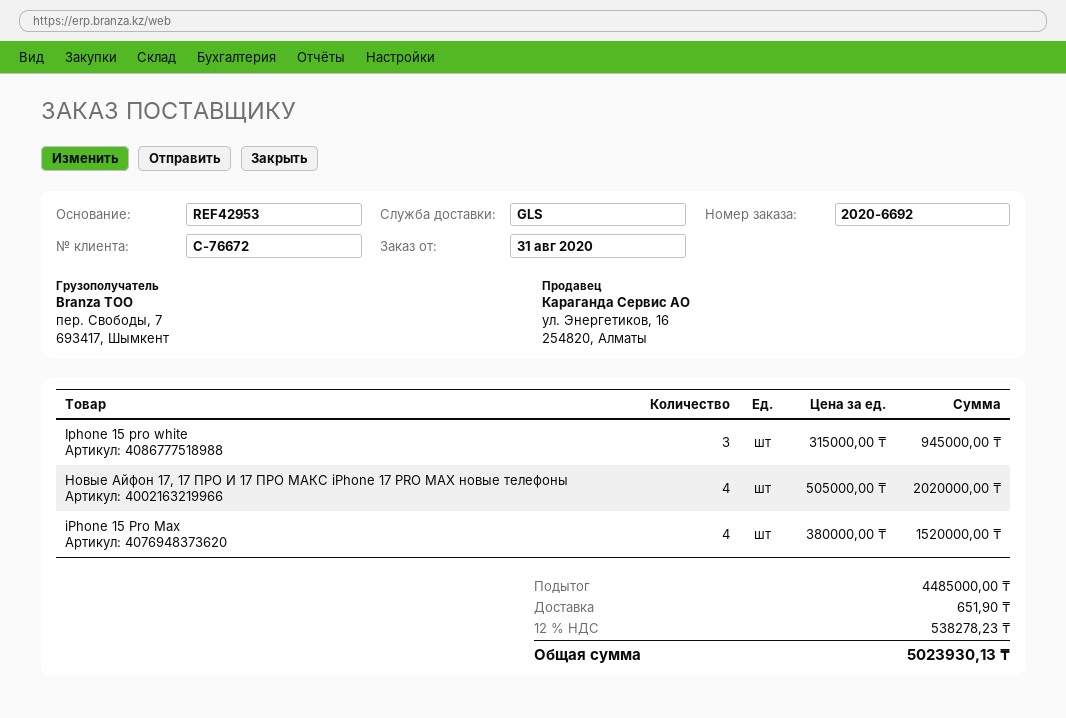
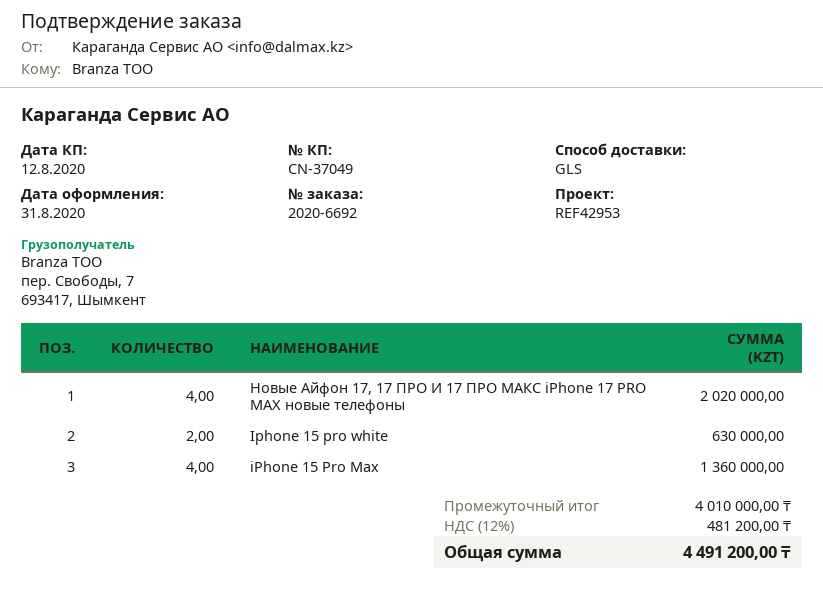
Iphone 15 pro white: 3 for 945000.00 -> 2 for 630000.00
iPhone 15 Pro Max: 4 for 1520000.00 -> 4 for 1360000.00
subtotal: 4485000.00 -> 4010000.00
shipping: 651.90 -> none
tax: 12% = 538278.23 -> 12% = 481200.00
total: 5023930.13 -> 4491200.00

